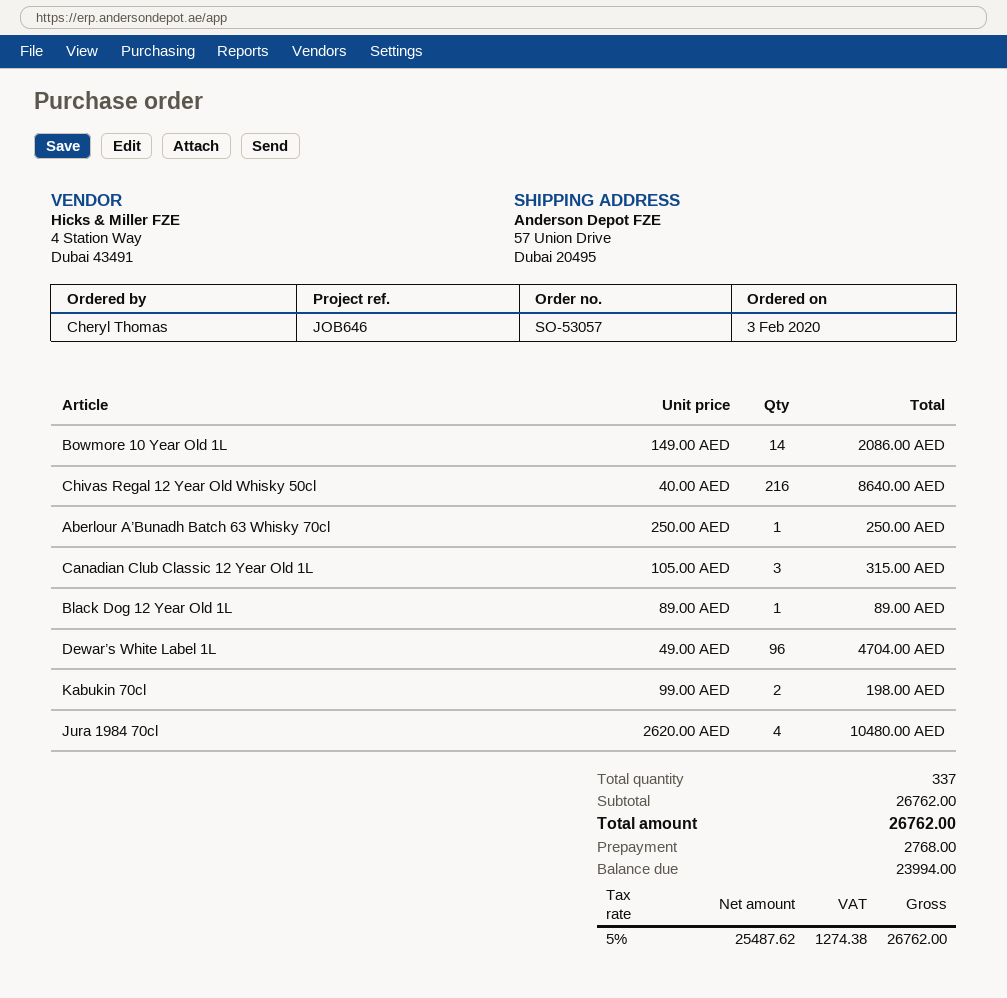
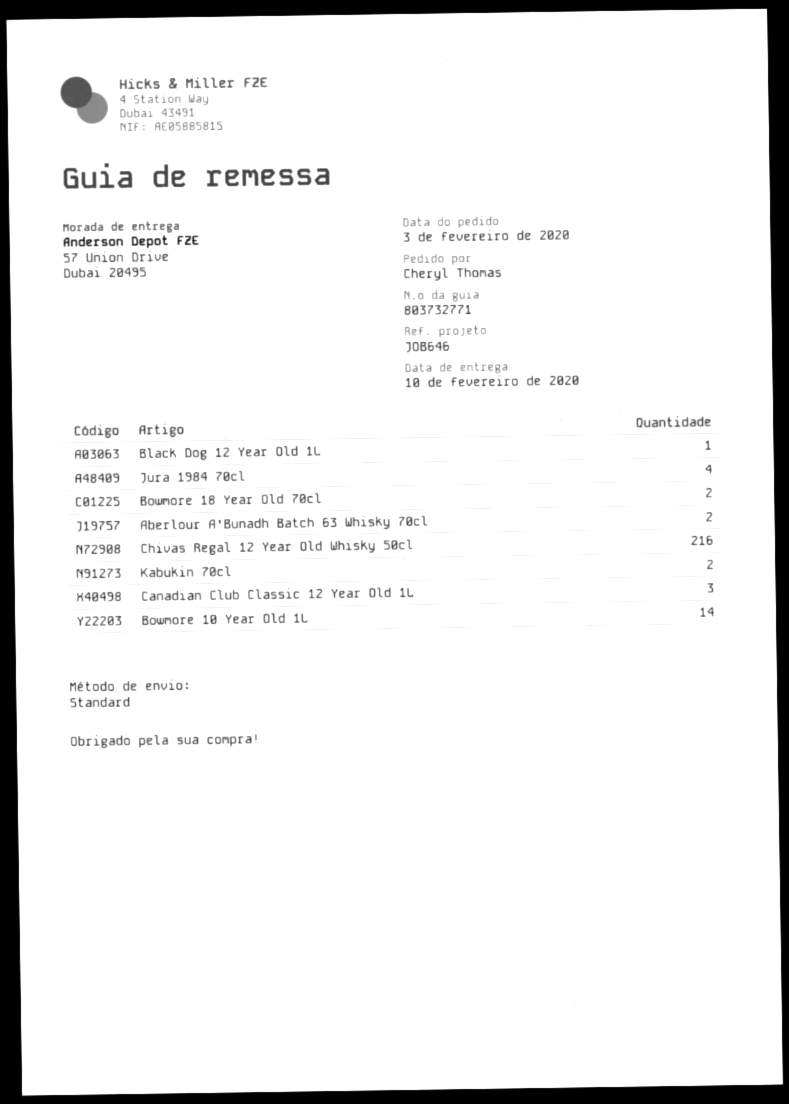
Aberlour A’Bunadh Batch 63 Whisky 70cl: 1 -> 2
Dewar’s White Label 1L: 96 -> none
Bowmore 18 Year Old 70cl: none -> 2

